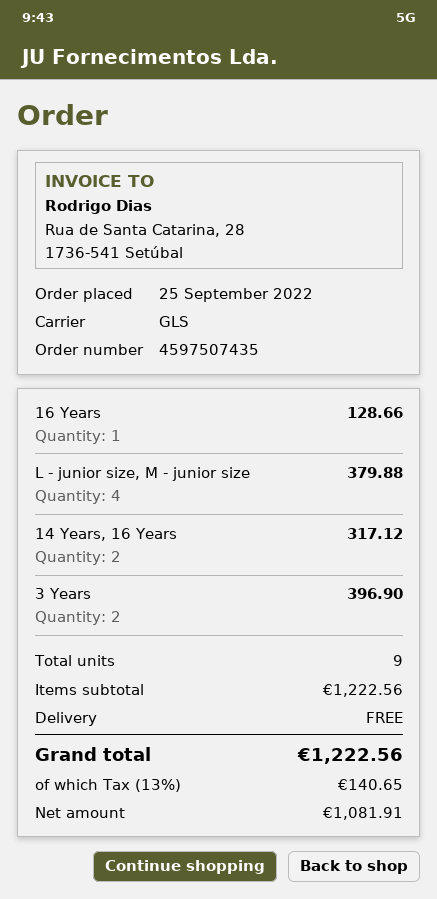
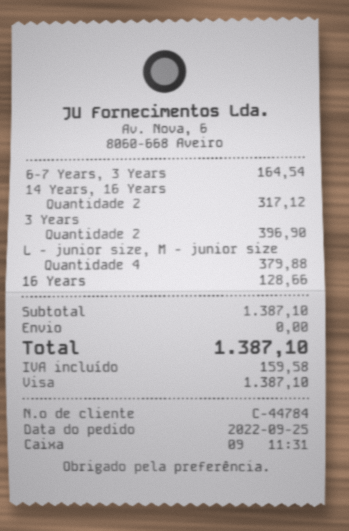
6-7 Years, 3 Years: none -> 1 for 164.54
subtotal: 1222.56 -> 1387.10
tax: 140.65 -> 159.58
total: 1222.56 -> 1387.10

